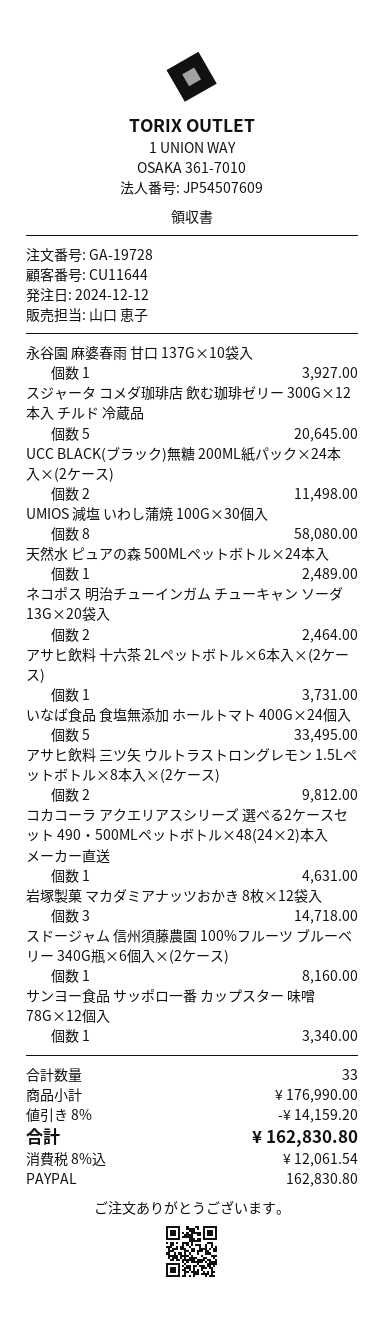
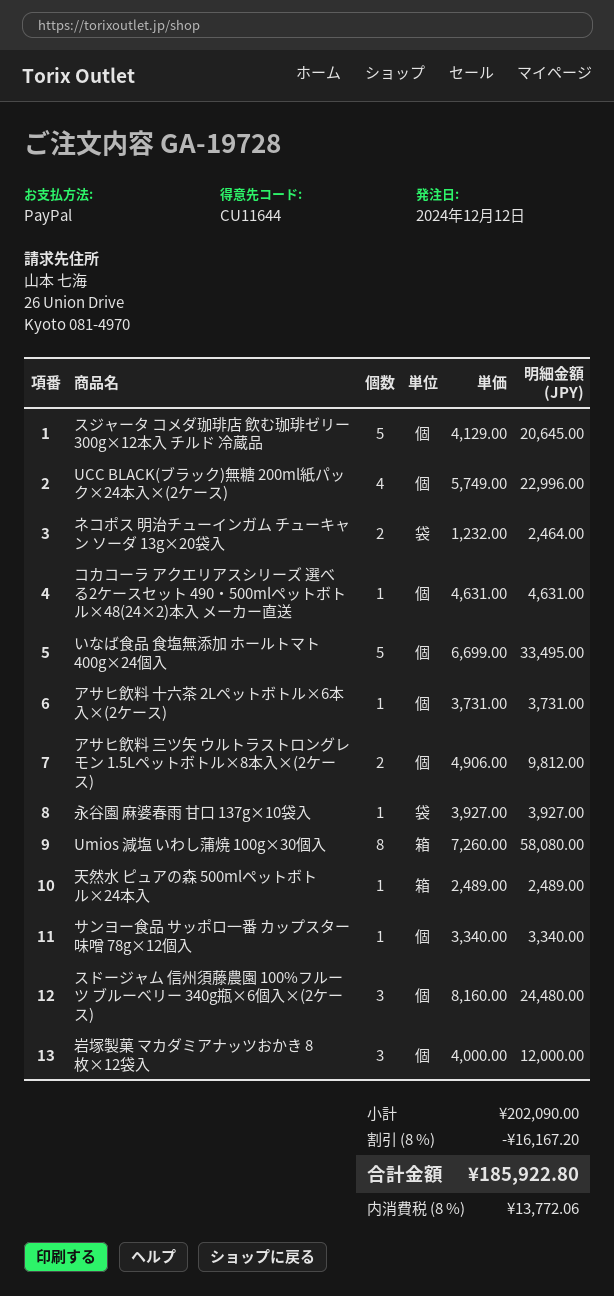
UCC BLACK(ブラック)無糖 200ML紙パック×24本入×(2ケース): 2 for 11498.00 -> 4 for 22996.00
岩塚製菓 マカダミアナッツおかき 8枚×12袋入: 3 for 14718.00 -> 3 for 12000.00
スドージャム 信州須藤農園 100%フルーツ ブルーベリー 340G瓶×6個入×(2ケース): 1 for 8160.00 -> 3 for 24480.00
subtotal: 176990.00 -> 202090.00
discount: 8% = 14159.20 -> 8% = 16167.20
tax: 8% = 12061.54 -> 8% = 13772.06
total: 162830.80 -> 185922.80

